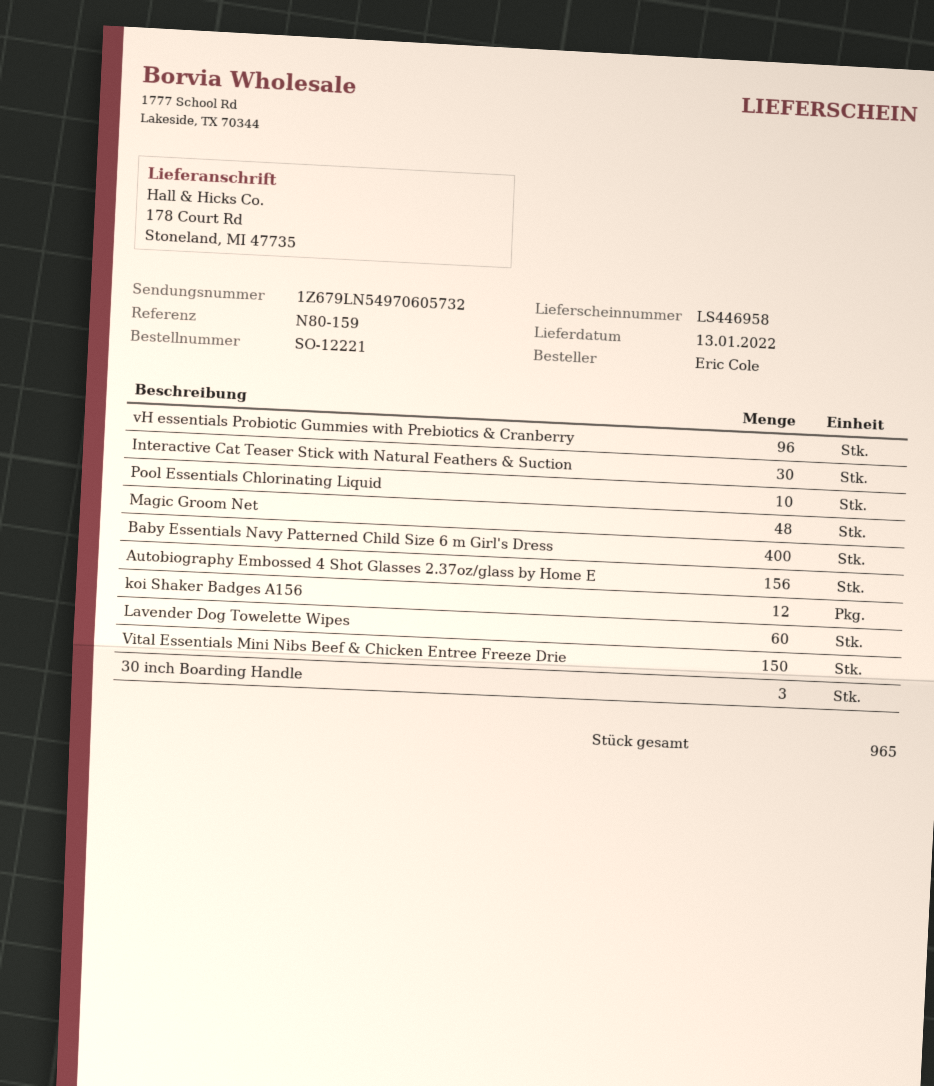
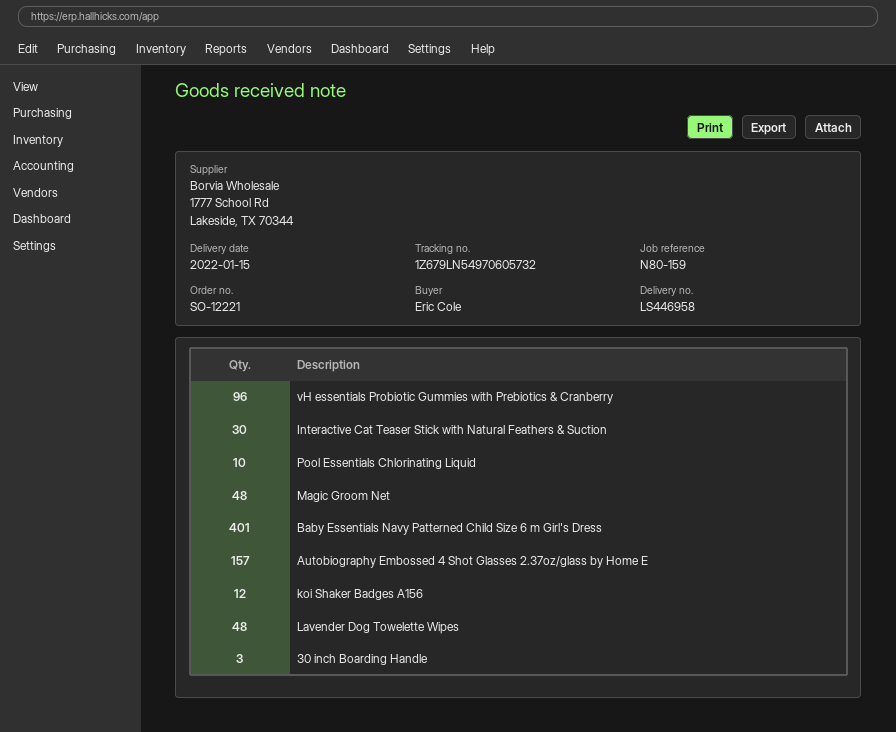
delivery date: 2022-01-13 -> 2022-01-15
Baby Essentials Navy Patterned Child Size 6 m Girl's Dress: 400 -> 401
Autobiography Embossed 4 Shot Glasses 2.37oz/glass by Home E: 156 -> 157
Lavender Dog Towelette Wipes: 60 -> 48
Vital Essentials Mini Nibs Beef & Chicken Entree Freeze Drie: 150 -> none

